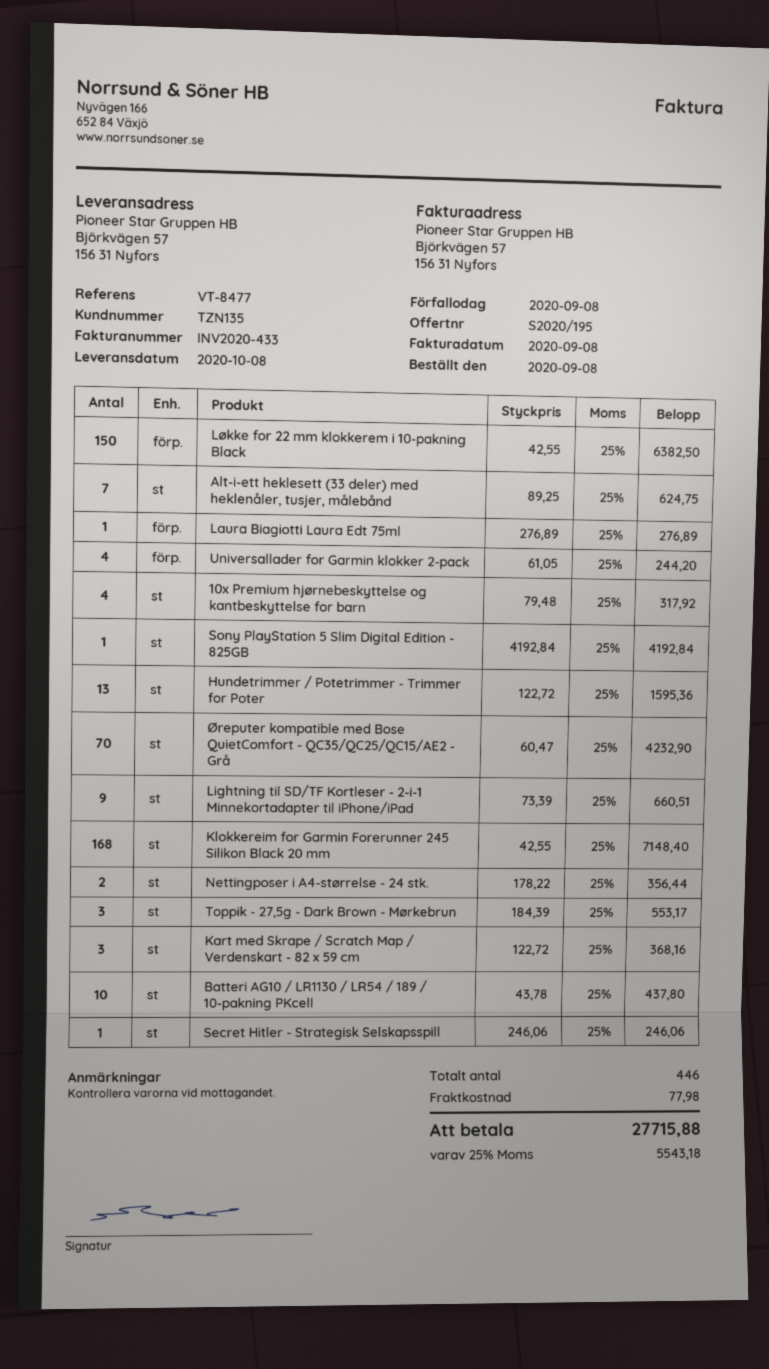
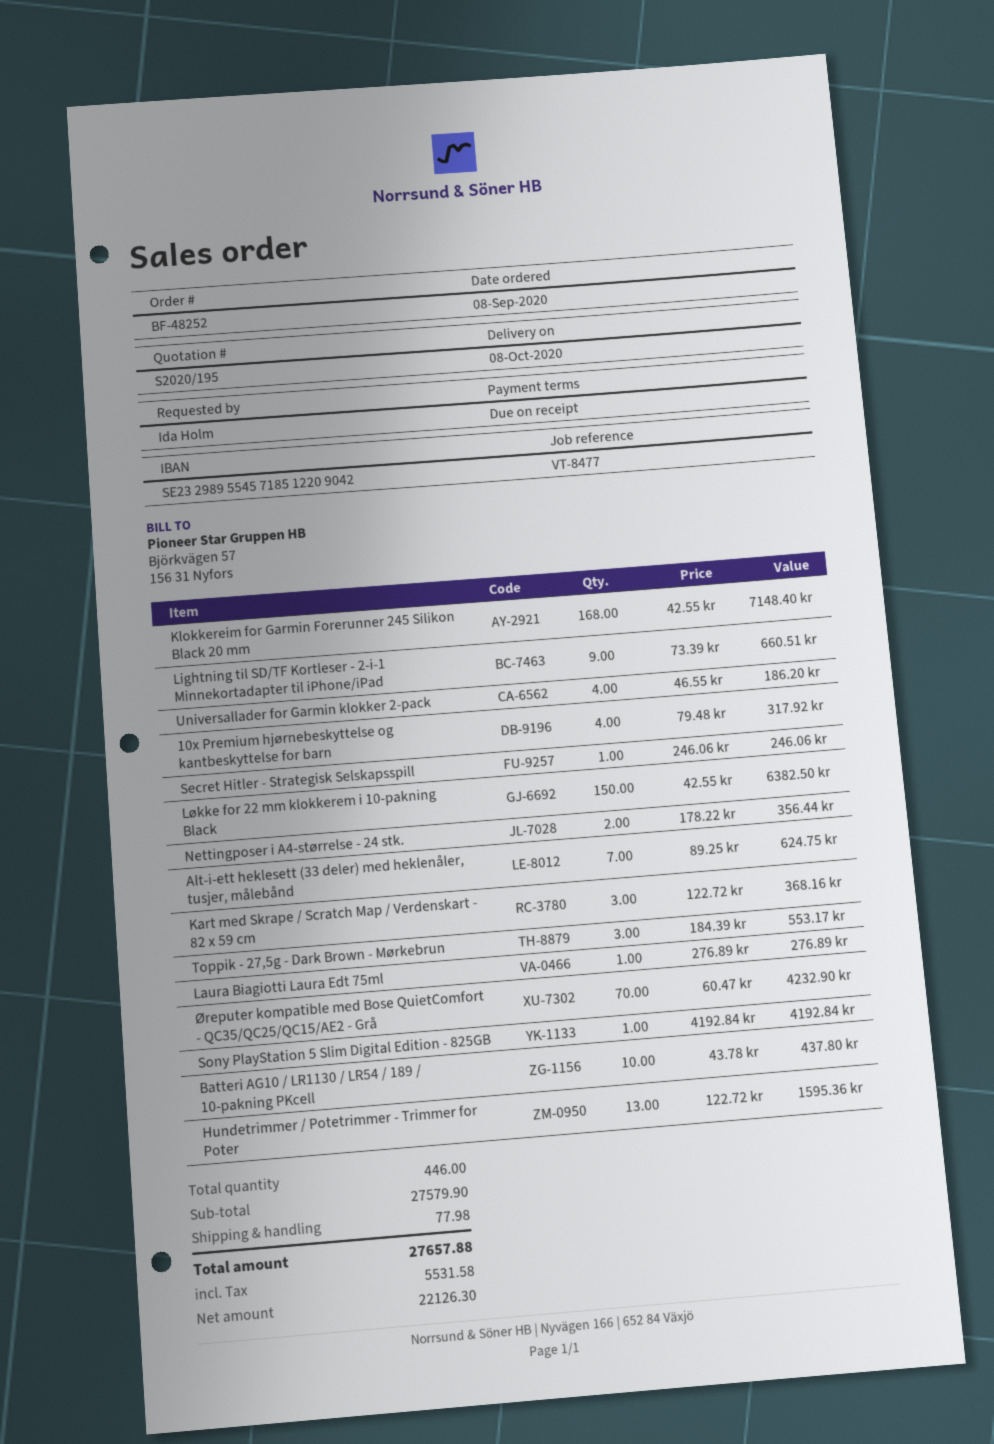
Universallader for Garmin klokker 2-pack: 4 x 61.05 = 244.20 -> 4 x 46.55 = 186.20
tax: 5543.18 -> 5531.58
total: 27715.88 -> 27657.88

